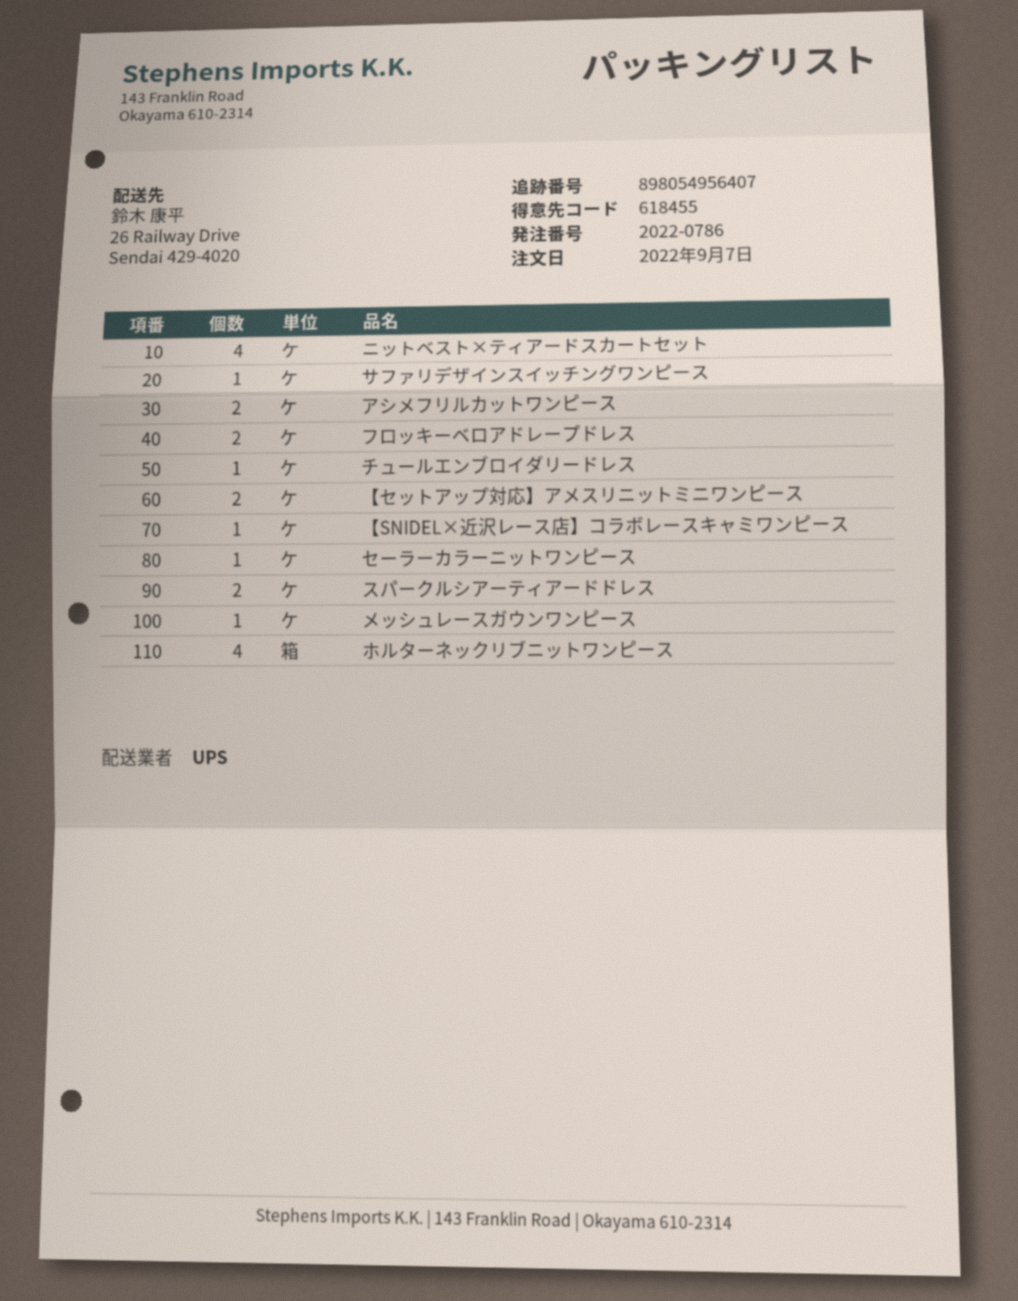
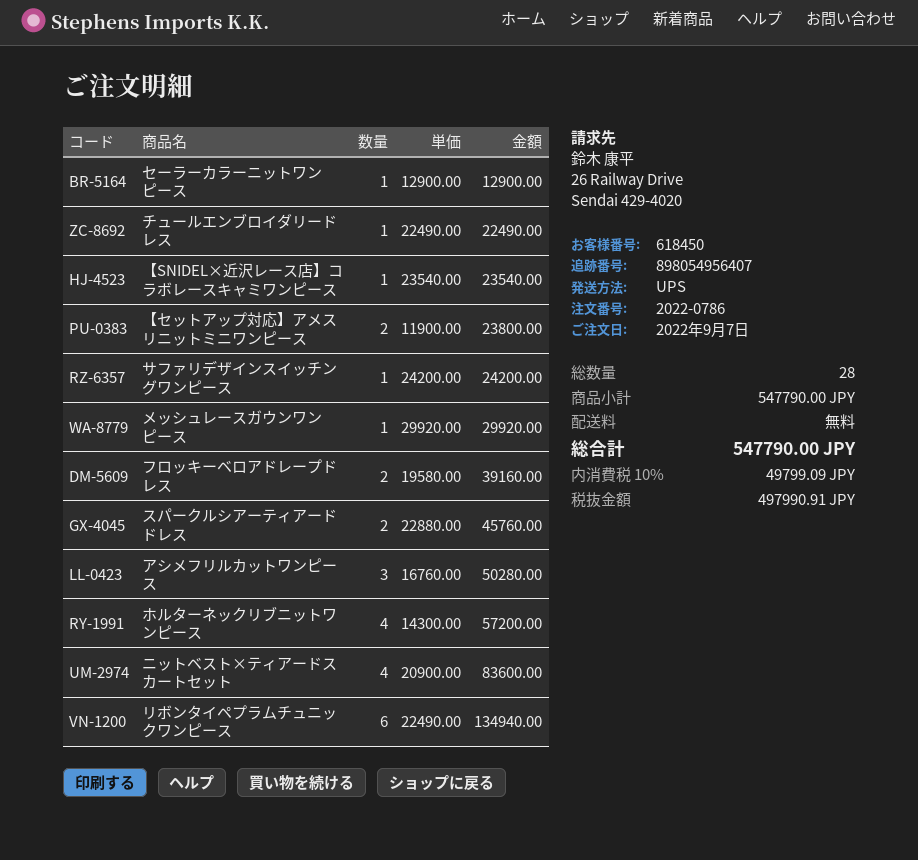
customer number: 618455 -> 618450
アシメフリルカットワンピース: 2 -> 3
リボンタイペプラムチュニックワンピース: none -> 6

